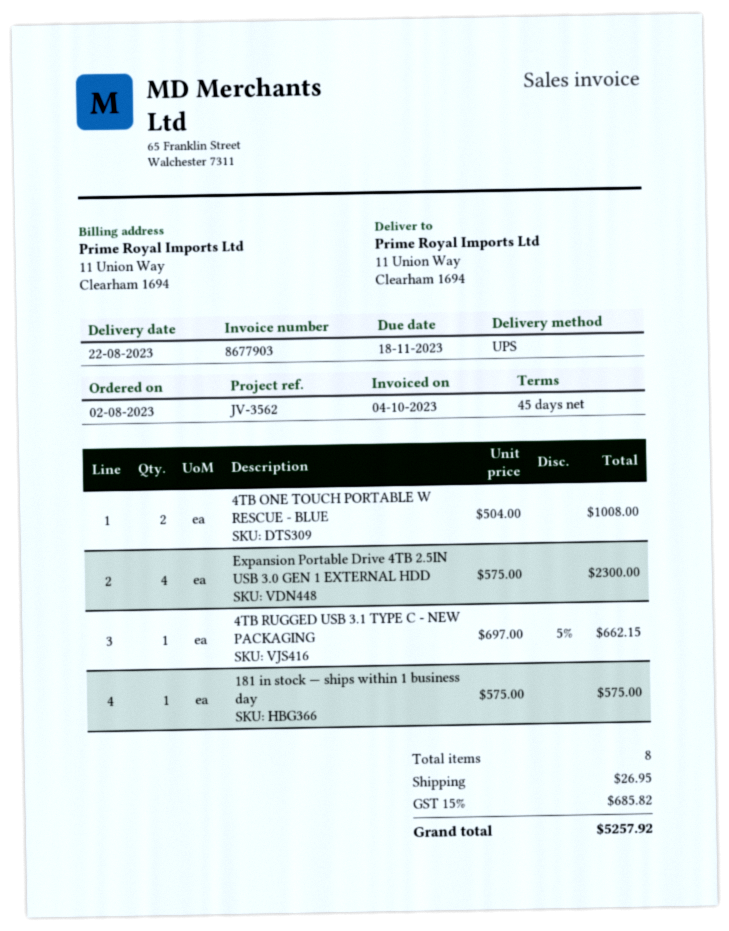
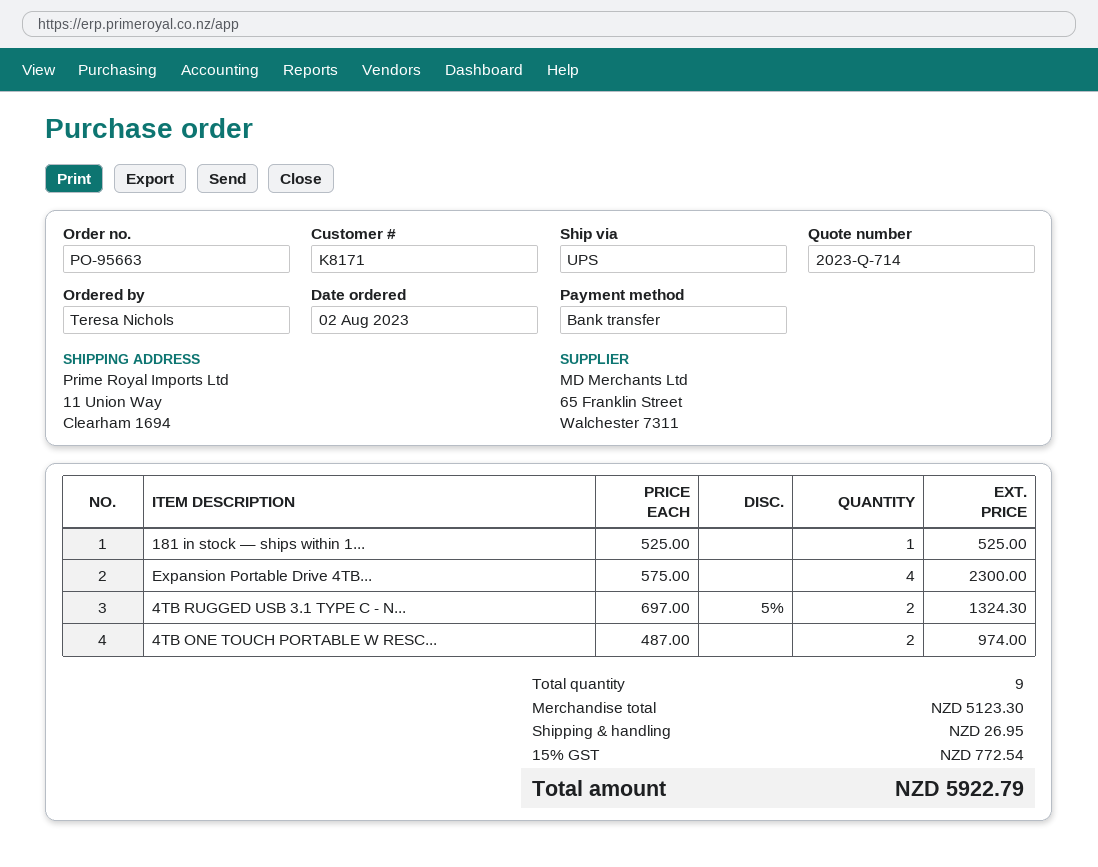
4TB ONE TOUCH PORTABLE W RESCUE - BLUE: 2 x 504.00 = 1008.00 -> 2 x 487.00 = 974.00
4TB RUGGED USB 3.1 TYPE C - NEW PACKAGING: 1 x 697.00 - 5% = 662.15 -> 2 x 697.00 - 5% = 1324.30
181 in stock — ships within 1 business day: 1 x 575.00 = 575.00 -> 1 x 525.00 = 525.00
total quantity: 8 -> 9
tax: 15% = 685.82 -> 15% = 772.54
total: 5257.92 -> 5922.79

